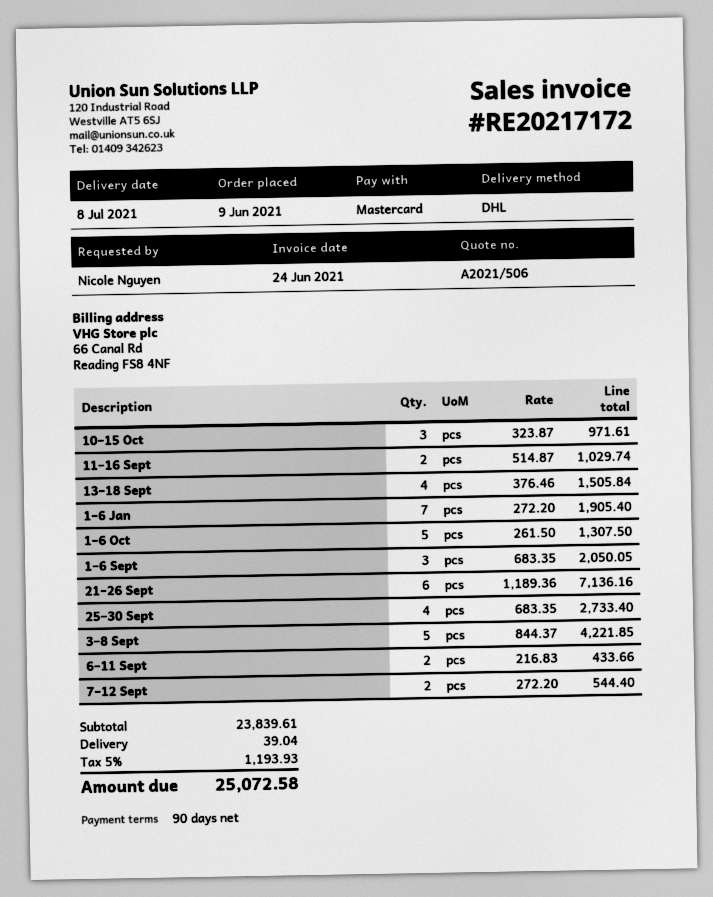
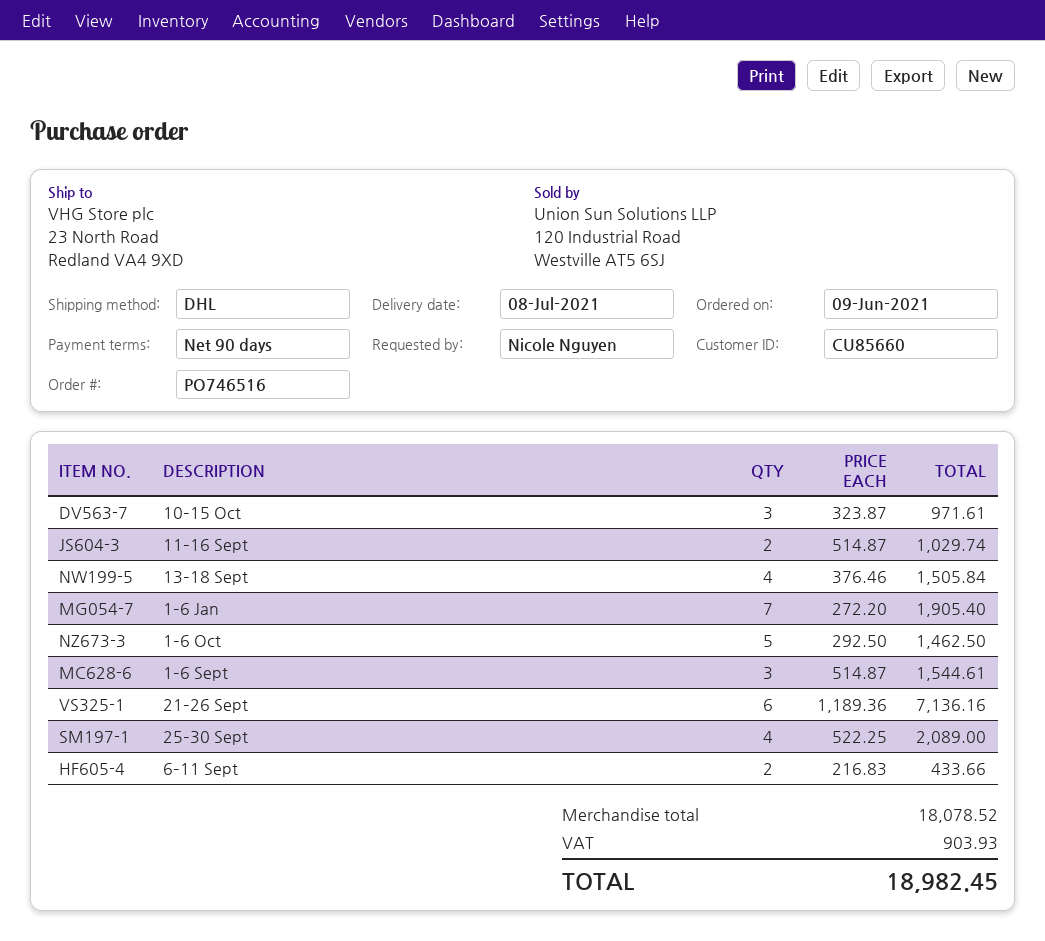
1–6 Oct: 5 x 261.50 = 1307.50 -> 5 x 292.50 = 1462.50
1–6 Sept: 3 x 683.35 = 2050.05 -> 3 x 514.87 = 1544.61
25–30 Sept: 4 x 683.35 = 2733.40 -> 4 x 522.25 = 2089.00
3–8 Sept: 5 x 844.37 = 4221.85 -> none
7–12 Sept: 2 x 272.20 = 544.40 -> none
subtotal: 23839.61 -> 18078.52
shipping: 39.04 -> none
tax: 1193.93 -> 903.93
total: 25072.58 -> 18982.45

